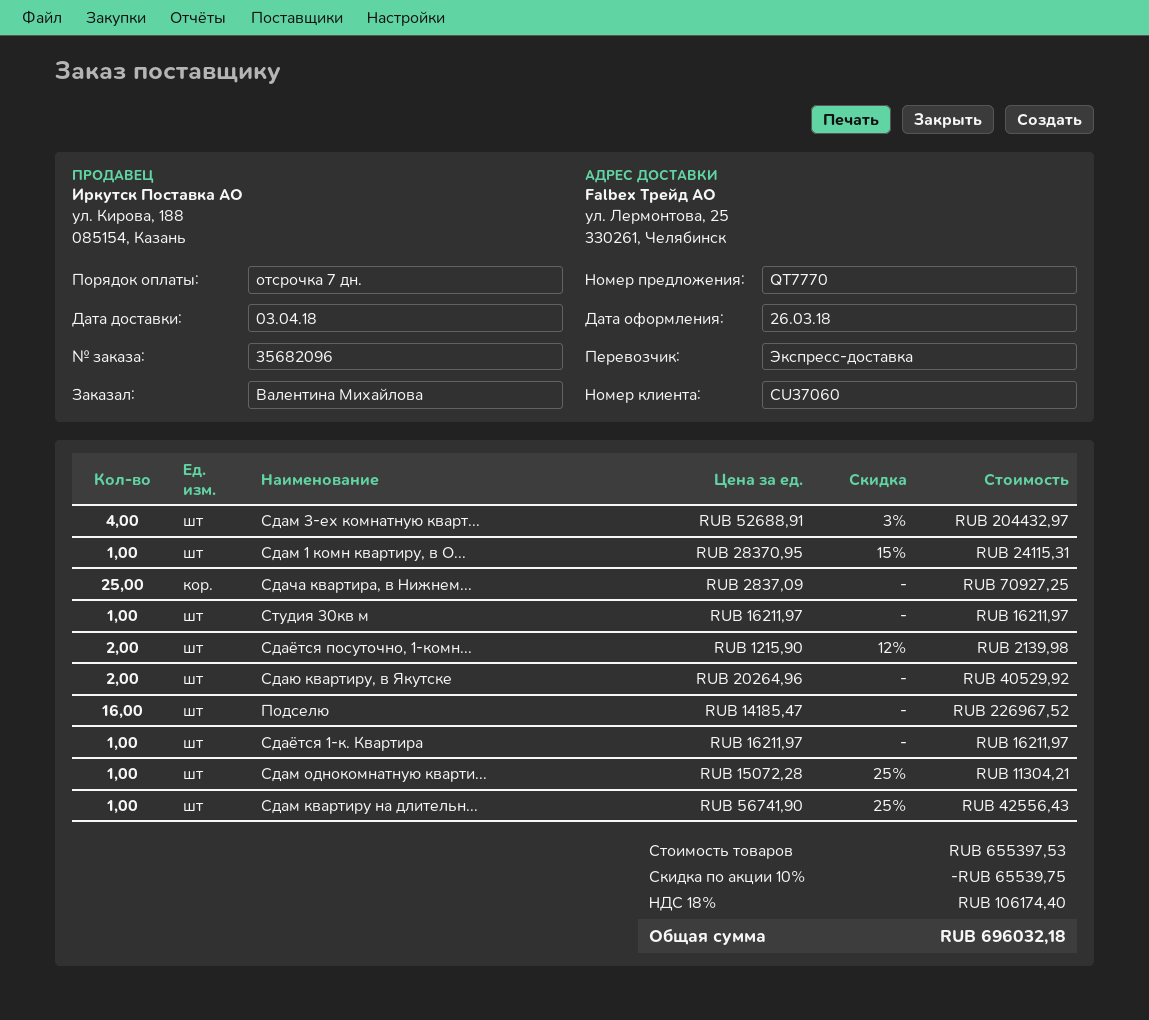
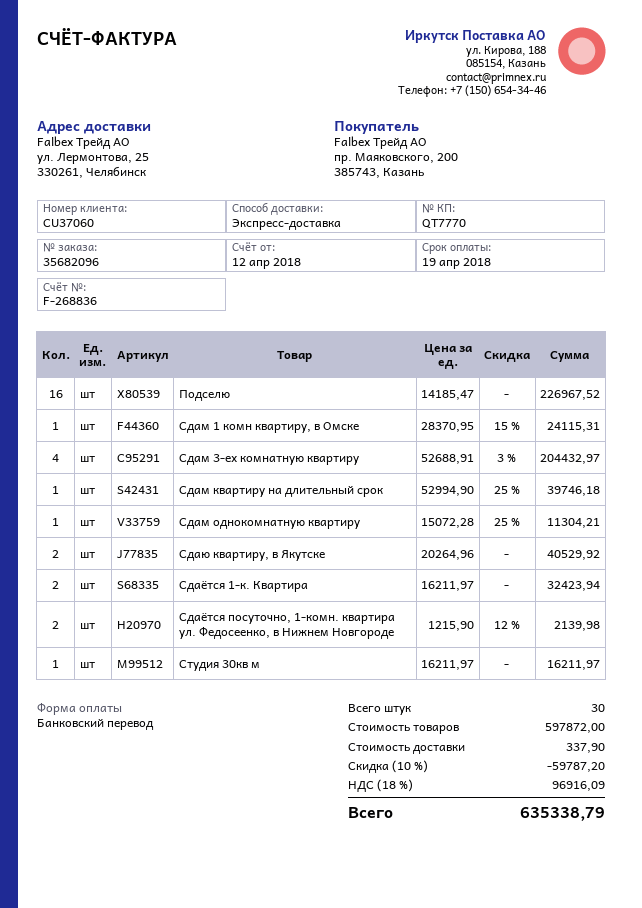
Сдача квартира, в Нижнем...: 25 x 2837.09 = 70927.25 -> none
Сдаётся 1-к. Квартира: 1 x 16211.97 = 16211.97 -> 2 x 16211.97 = 32423.94
Сдам квартиру на длительн...: 1 x 56741.90 - 25% = 42556.43 -> 1 x 52994.90 - 25% = 39746.18
subtotal: 655397.53 -> 597872.00
discount: 10% = 65539.75 -> 10% = 59787.20
shipping: none -> 337.90
tax: 18% = 106174.40 -> 18% = 96916.09
total: 696032.18 -> 635338.79

